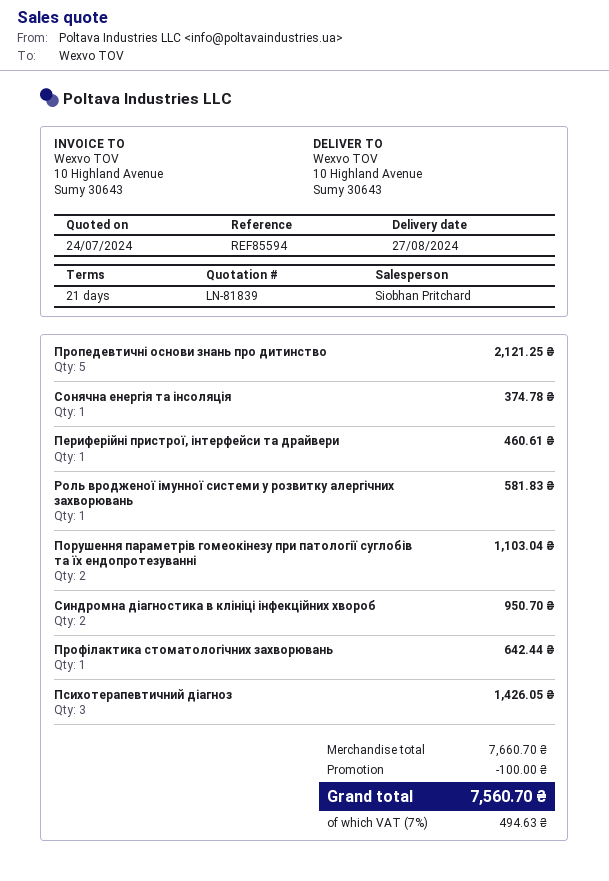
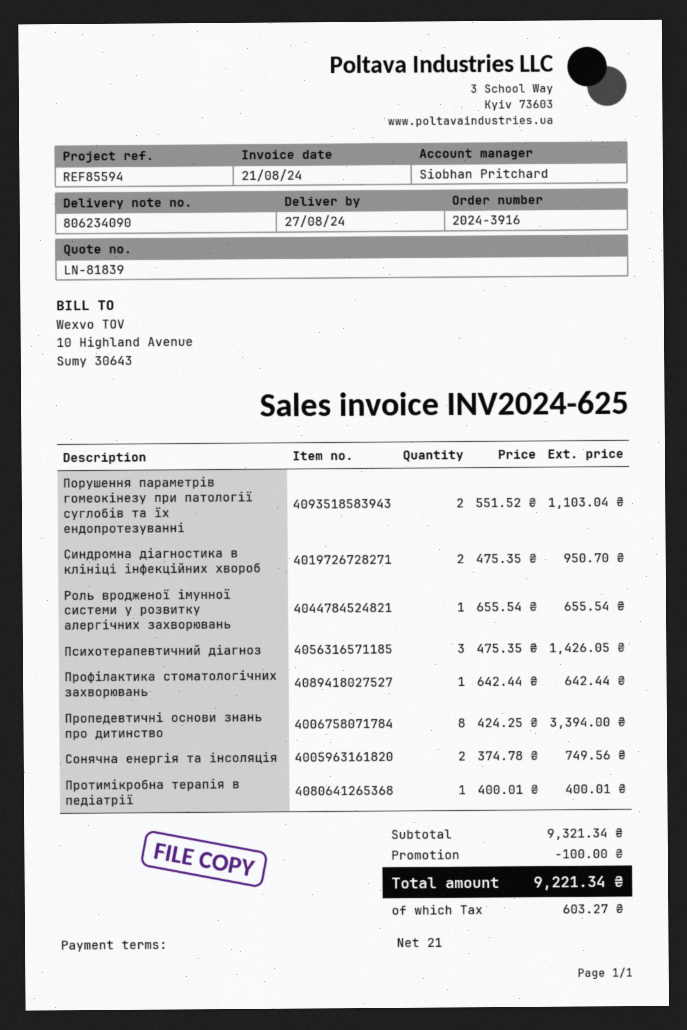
Пропедевтичні основи знань про дитинство: 5 for 2121.25 -> 8 for 3394.00
Сонячна енергія та інсоляція: 1 for 374.78 -> 2 for 749.56
Периферійні пристрої, інтерфейси та драйвери: 1 for 460.61 -> none
Роль вродженої імунної системи у розвитку алергічних захворювань: 1 for 581.83 -> 1 for 655.54
Протимікробна терапія в педіатрії: none -> 1 for 400.01
subtotal: 7660.70 -> 9321.34
tax: 494.63 -> 603.27
total: 7560.70 -> 9221.34

